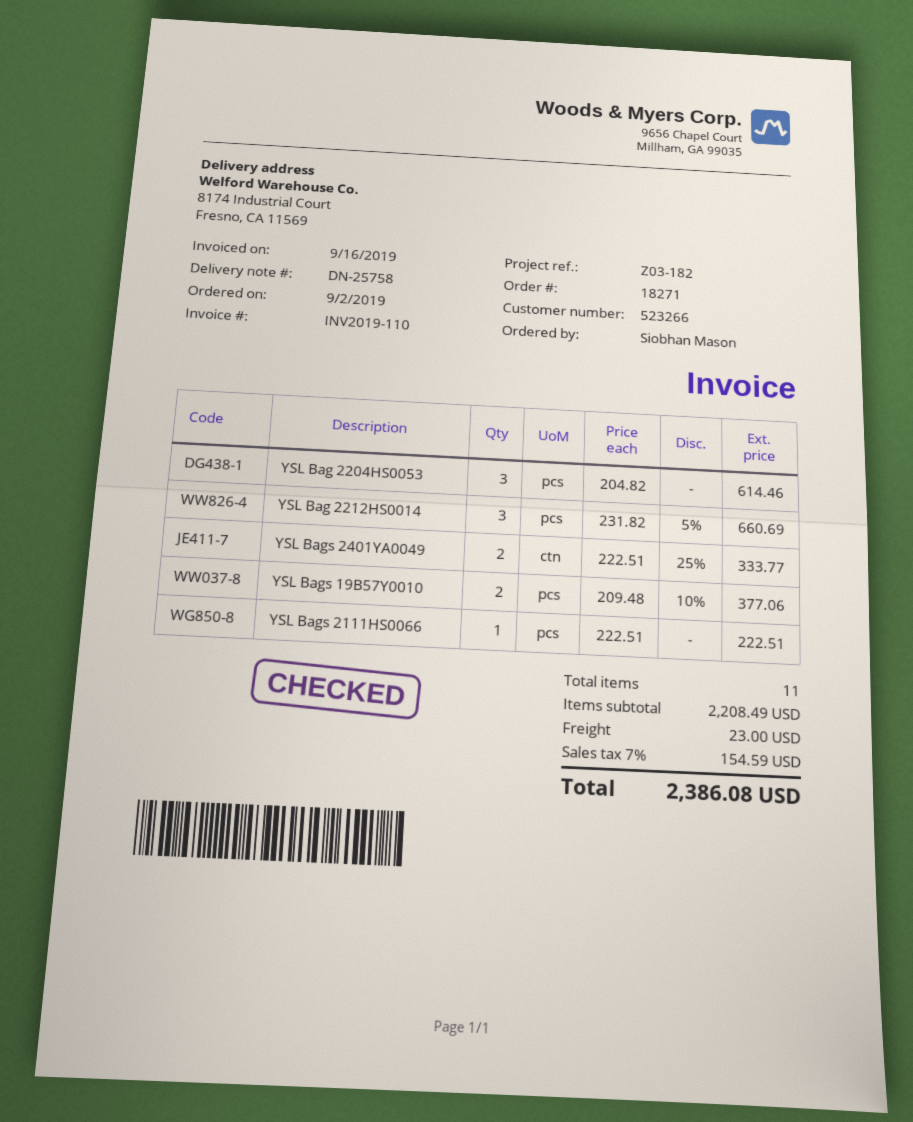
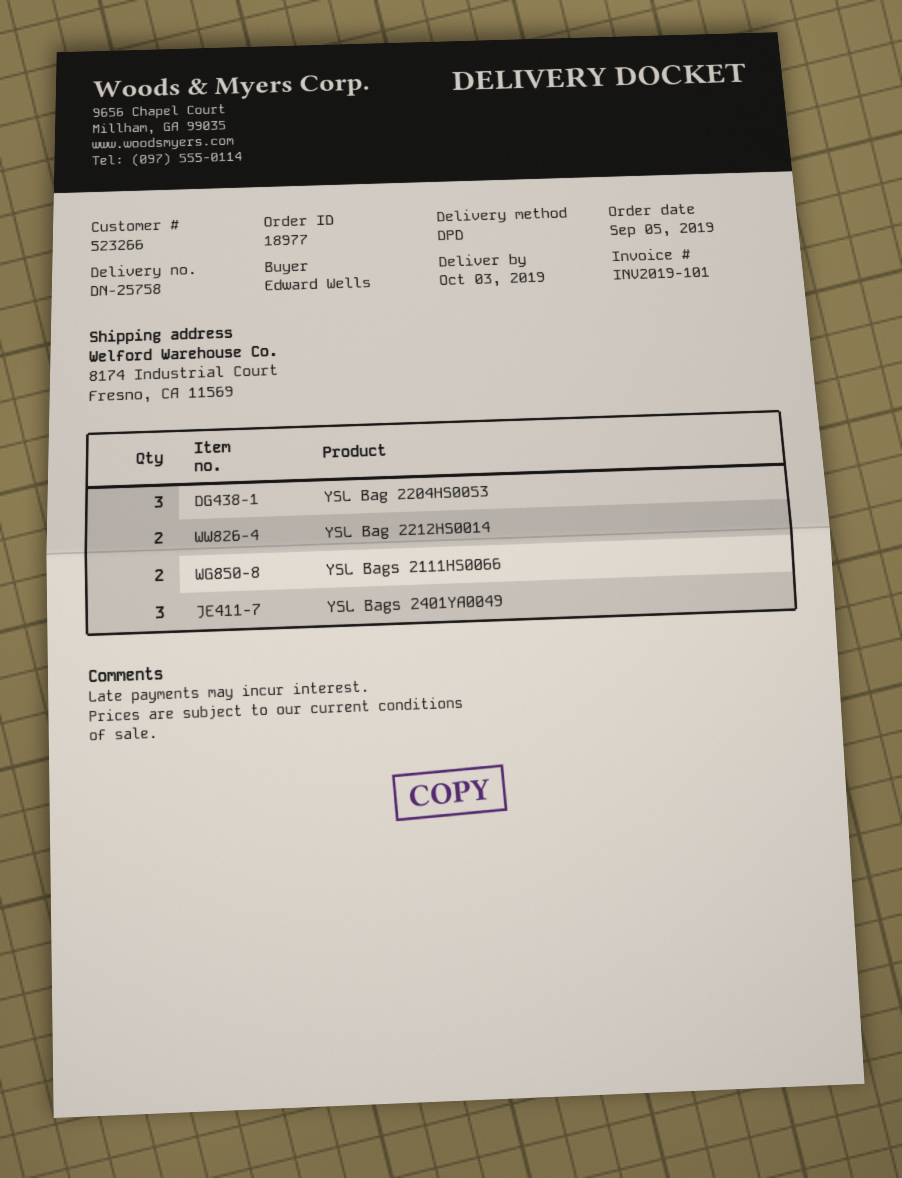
order number: 18271 -> 18977
order date: 2019-09-02 -> 2019-09-05
invoice number: INV2019-110 -> INV2019-101
ordered by: Siobhan Mason -> Edward Wells
YSL Bag 2212HS0014: 3 -> 2
YSL Bags 2401YA0049: 2 -> 3
YSL Bags 19B57Y0010: 2 -> none
YSL Bags 2111HS0066: 1 -> 2

